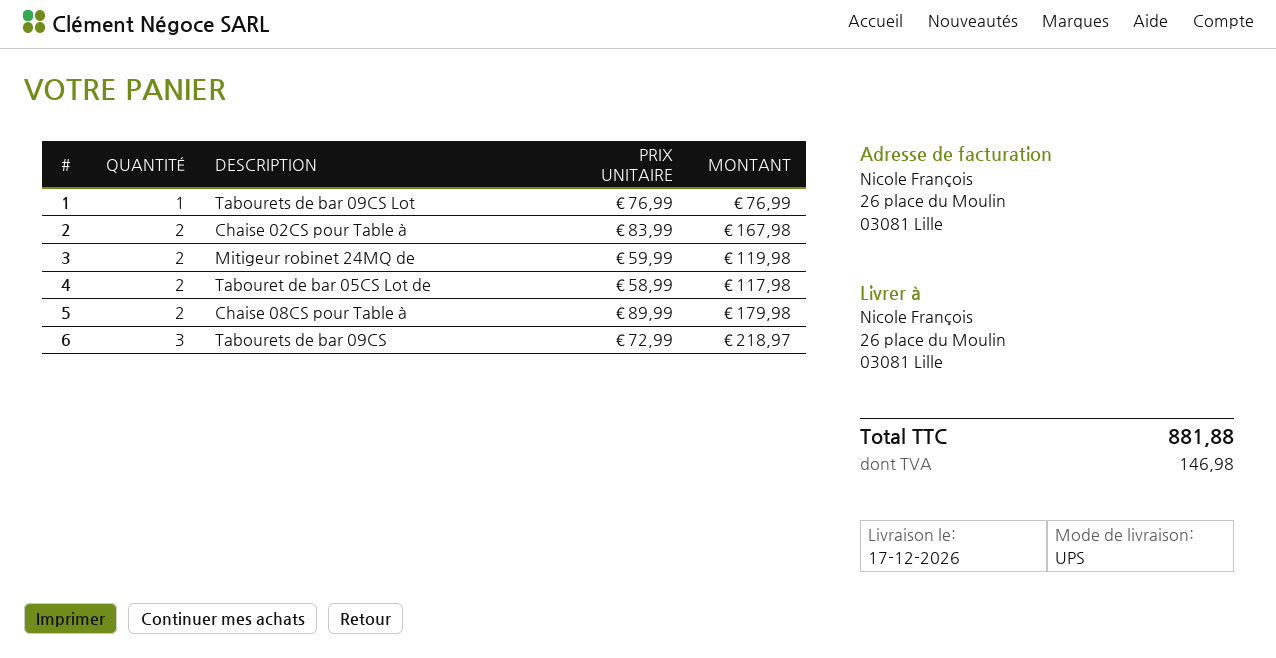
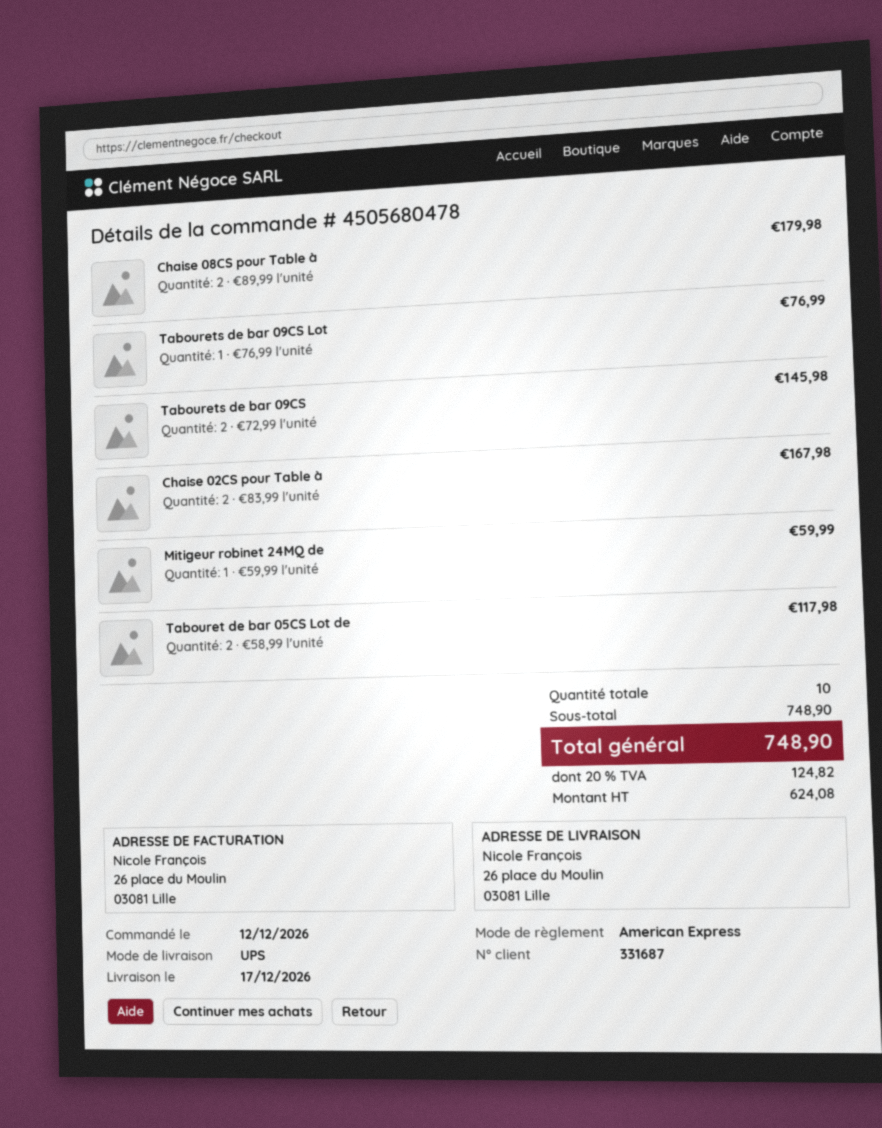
Mitigeur robinet 24MQ de: 2 x 59.99 = 119.98 -> 1 x 59.99 = 59.99
Tabourets de bar 09CS: 3 x 72.99 = 218.97 -> 2 x 72.99 = 145.98
tax: 146.98 -> 124.82
total: 881.88 -> 748.90

